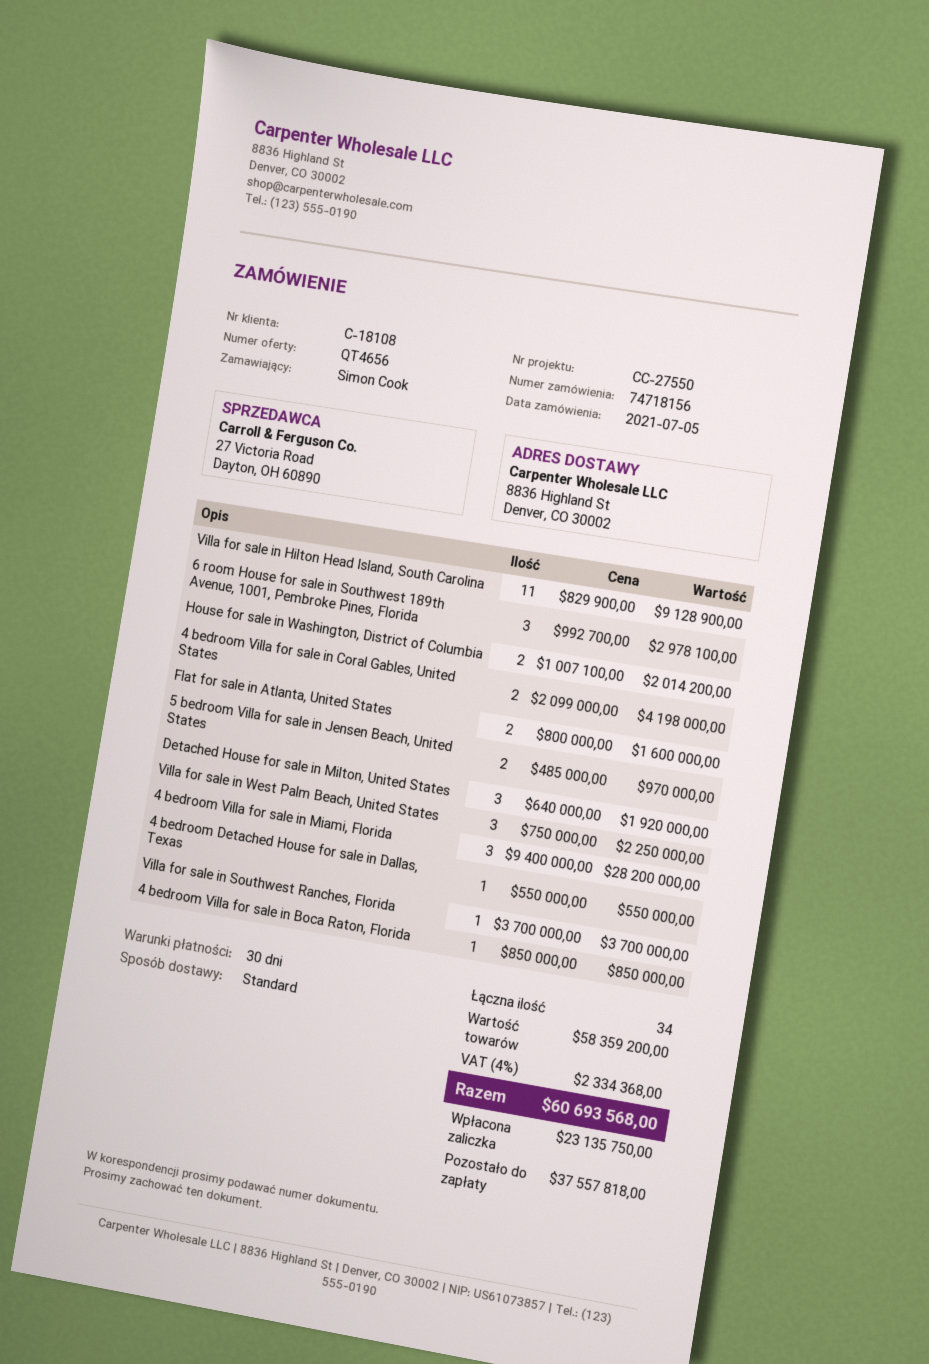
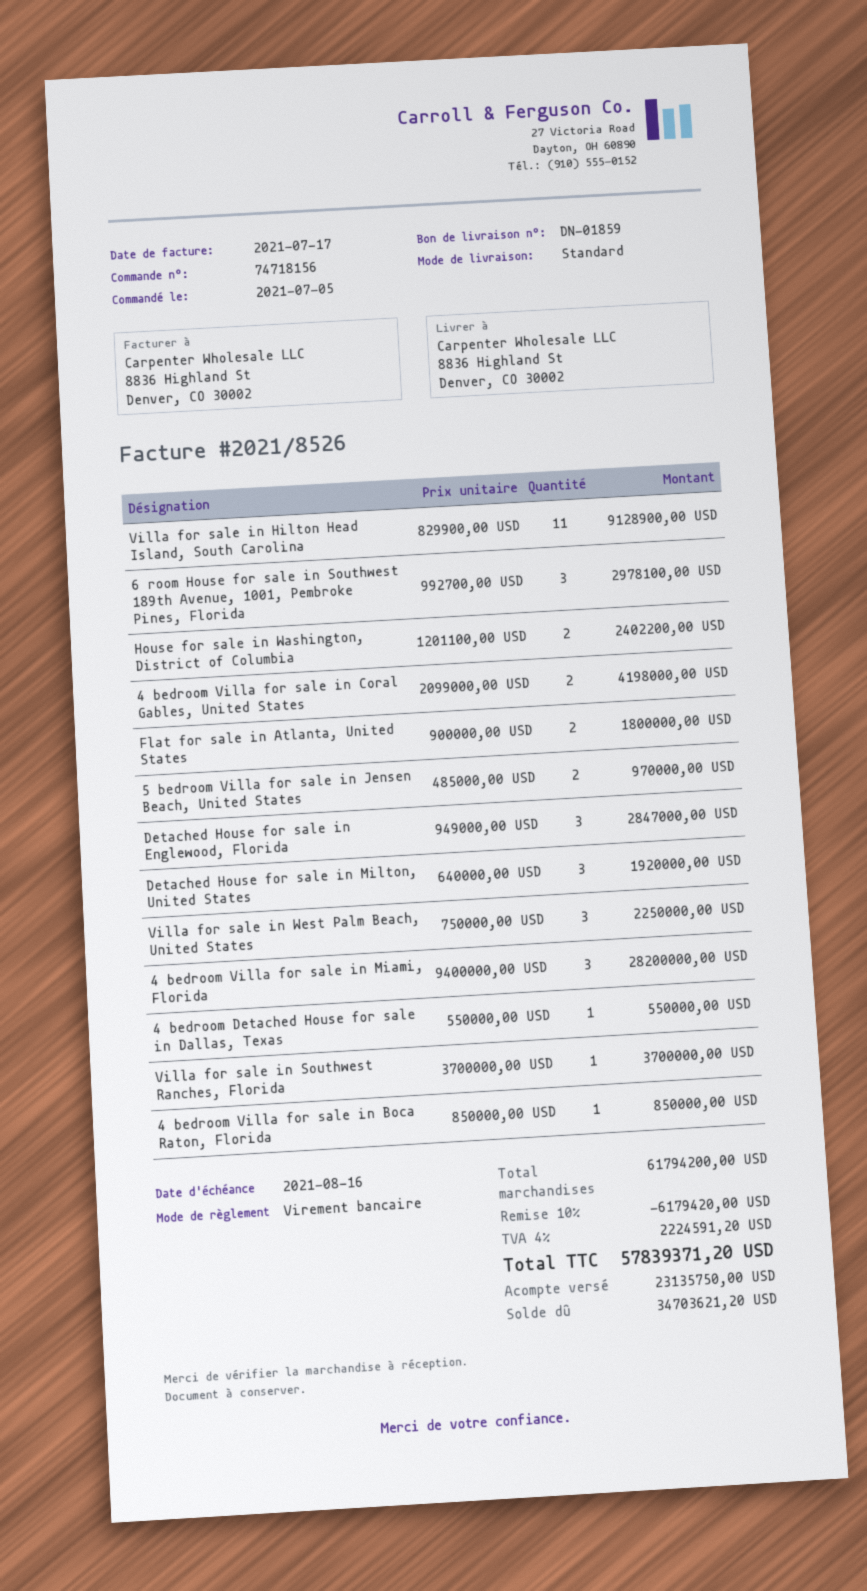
House for sale in Washington, District of Columbia: 2 x 1007100.00 = 2014200.00 -> 2 x 1201100.00 = 2402200.00
Flat for sale in Atlanta, United States: 2 x 800000.00 = 1600000.00 -> 2 x 900000.00 = 1800000.00
Detached House for sale in Englewood, Florida: none -> 3 x 949000.00 = 2847000.00
subtotal: 58359200.00 -> 61794200.00
discount: none -> 10% = 6179420.00
tax: 4% = 2334368.00 -> 4% = 2224591.20
total: 60693568.00 -> 57839371.20
balance: 37557818.00 -> 34703621.20

